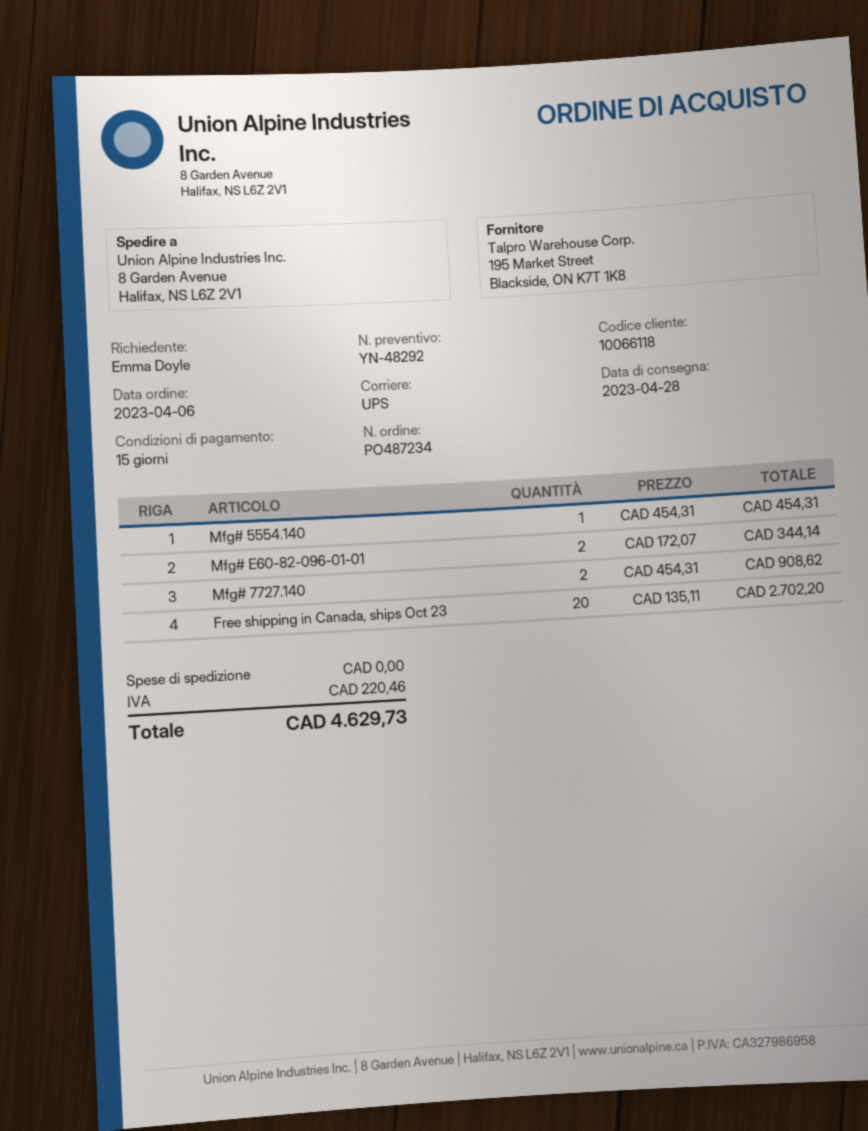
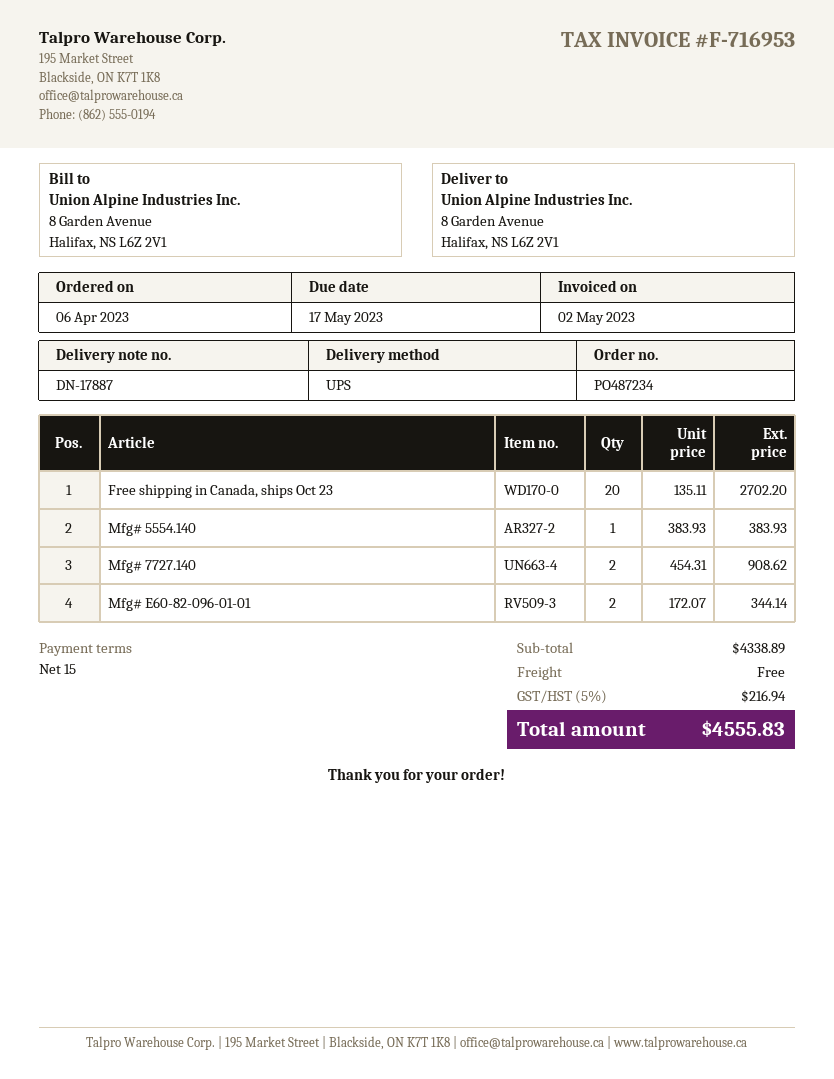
Mfg# 5554.140: 1 x 454.31 = 454.31 -> 1 x 383.93 = 383.93
tax: 220.46 -> 216.94
total: 4629.73 -> 4555.83

